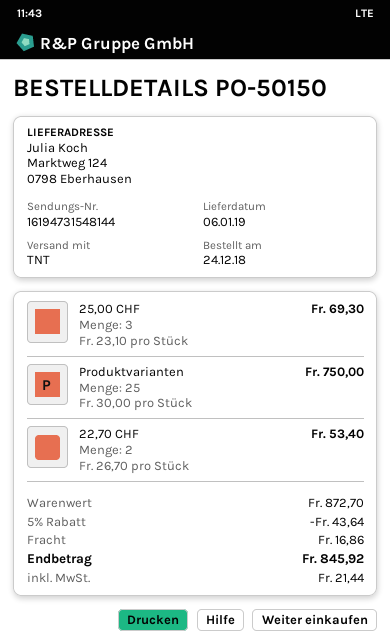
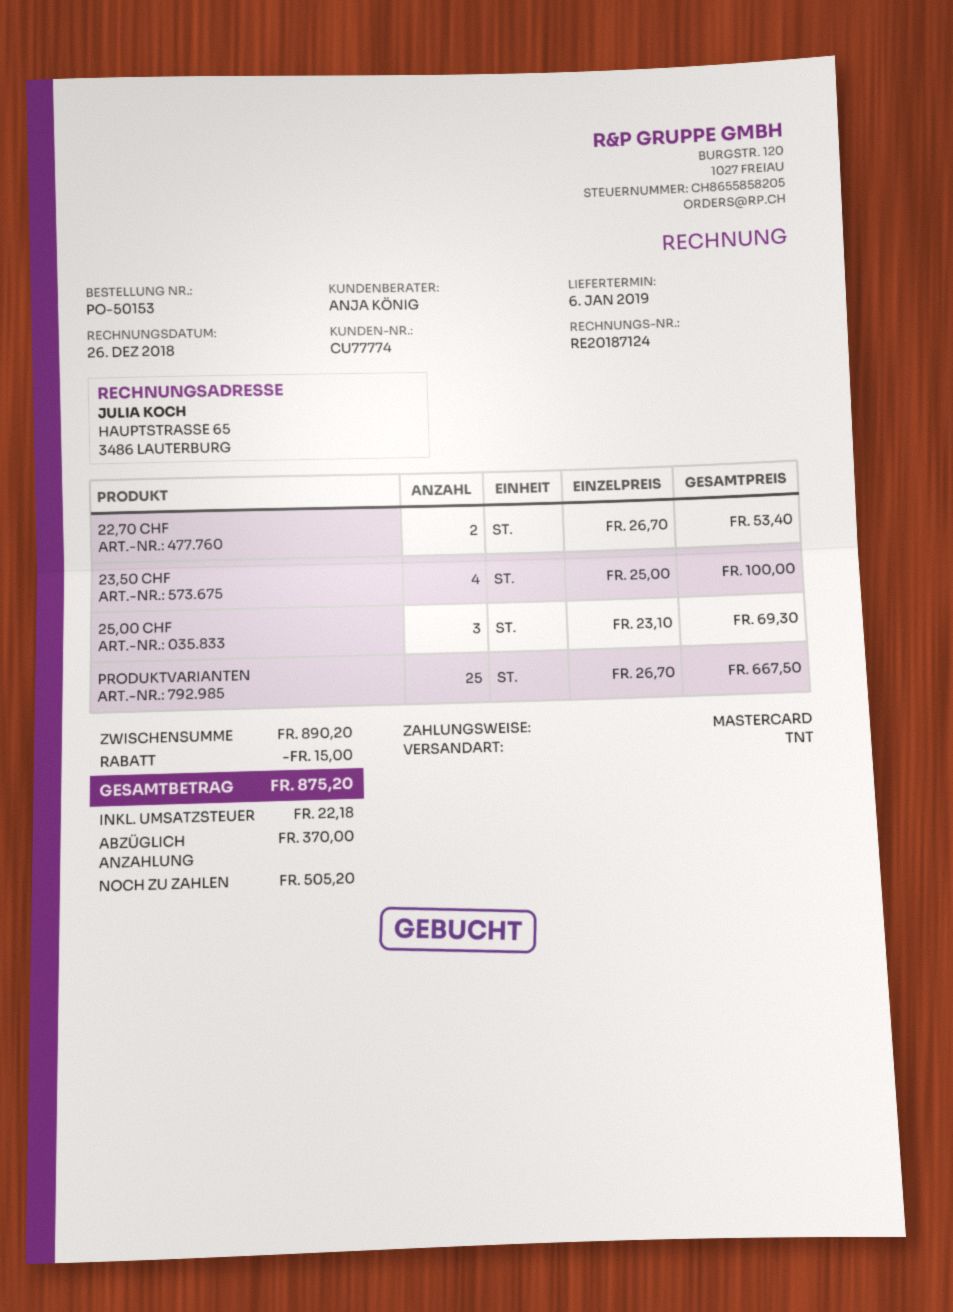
order number: PO-50150 -> PO-50153
Produktvarianten: 25 x 30.00 = 750.00 -> 25 x 26.70 = 667.50
23,50 CHF: none -> 4 x 25.00 = 100.00
subtotal: 872.70 -> 890.20
discount: 43.64 -> 15.00
shipping: 16.86 -> none
tax: 21.44 -> 22.18
total: 845.92 -> 875.20

